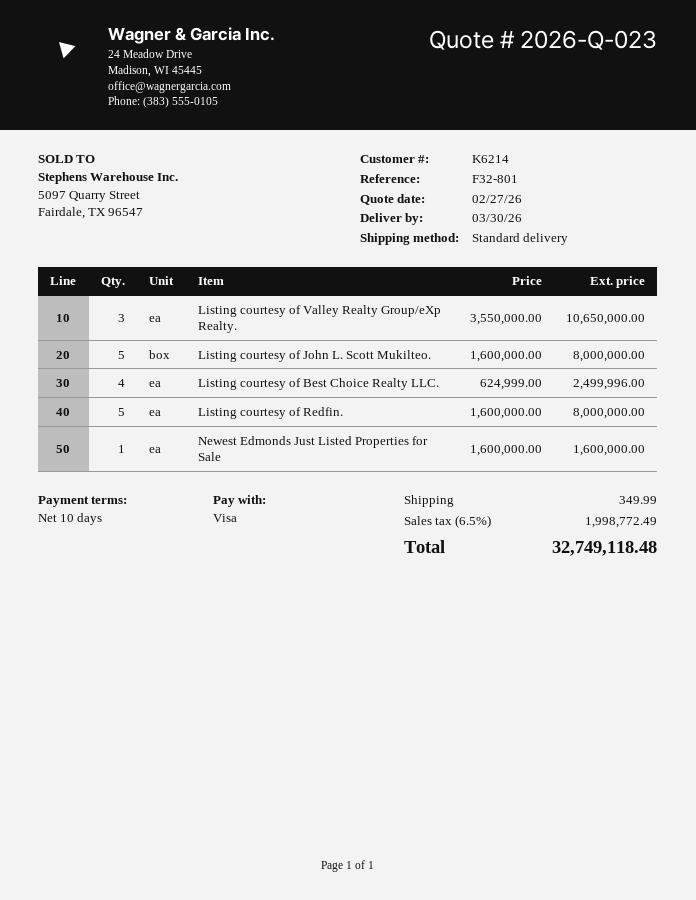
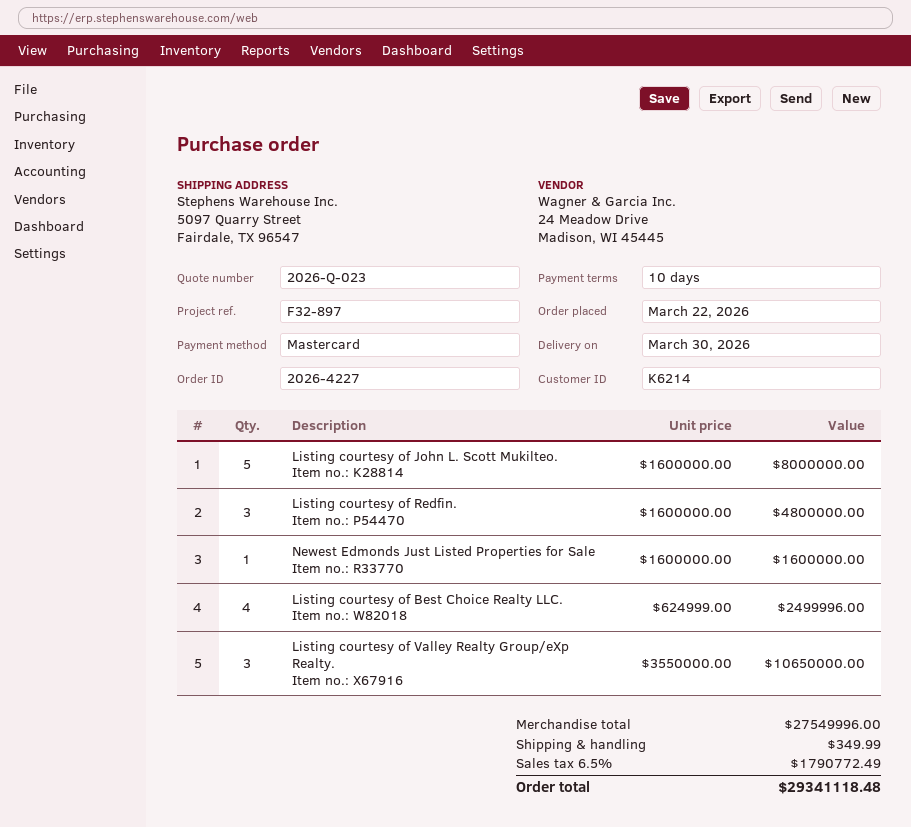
reference: F32-801 -> F32-897
payment method: Visa -> Mastercard
Listing courtesy of Redfin.: 5 x 1600000.00 = 8000000.00 -> 3 x 1600000.00 = 4800000.00
tax: 6.5% = 1998772.49 -> 6.5% = 1790772.49
total: 32749118.48 -> 29341118.48

